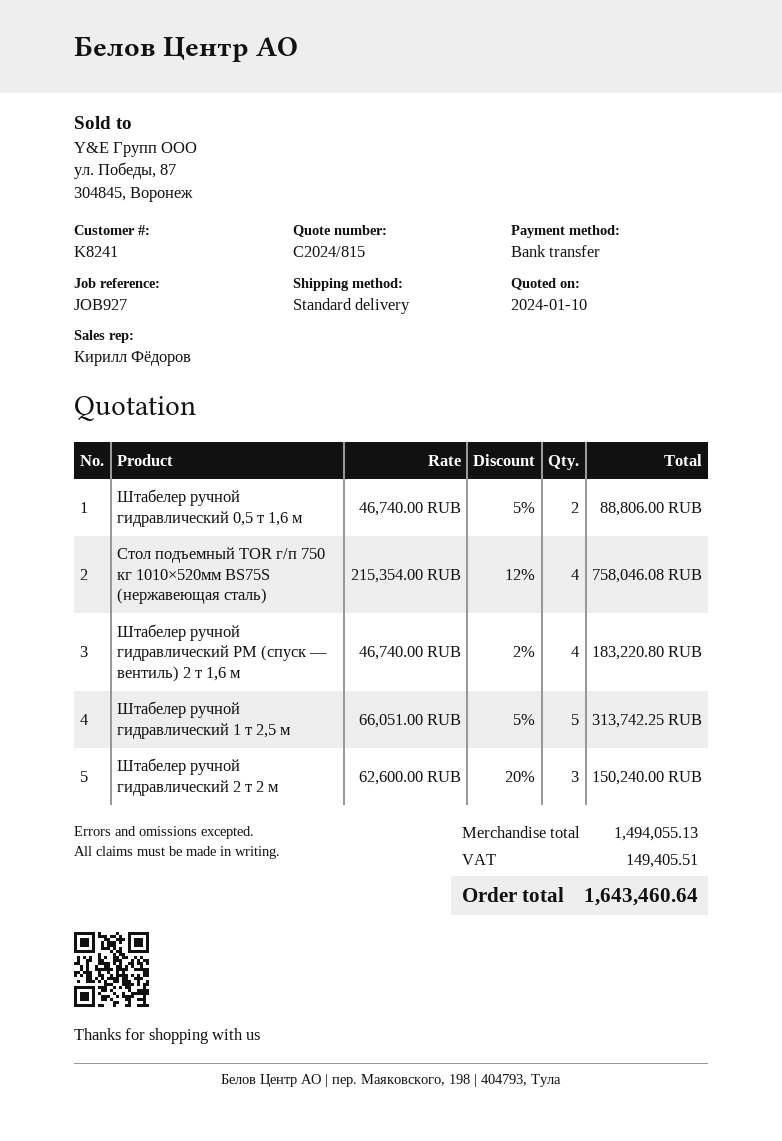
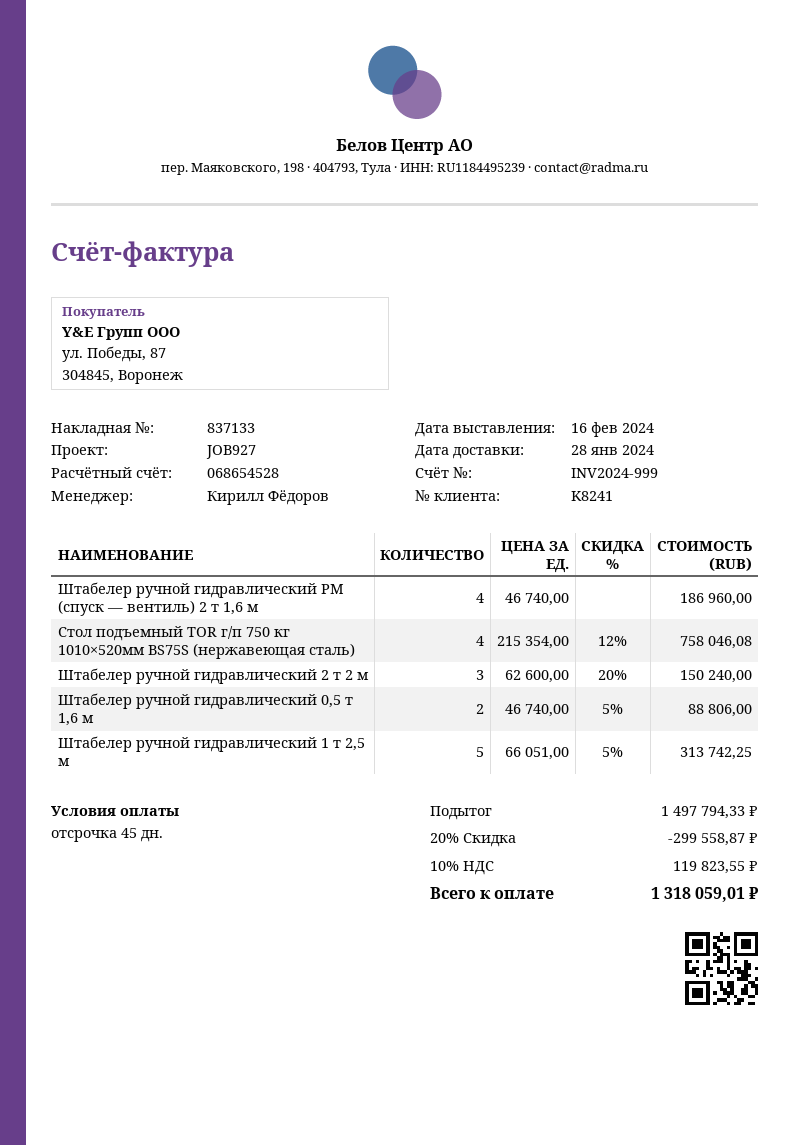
Штабелер ручной гидравлический PM (спуск — вентиль) 2 т 1,6 м: 4 x 46740.00 - 2% = 183220.80 -> 4 x 46740.00 = 186960.00
subtotal: 1494055.13 -> 1497794.33
discount: none -> 20% = 299558.87
tax: 149405.51 -> 119823.55
total: 1643460.64 -> 1318059.01

